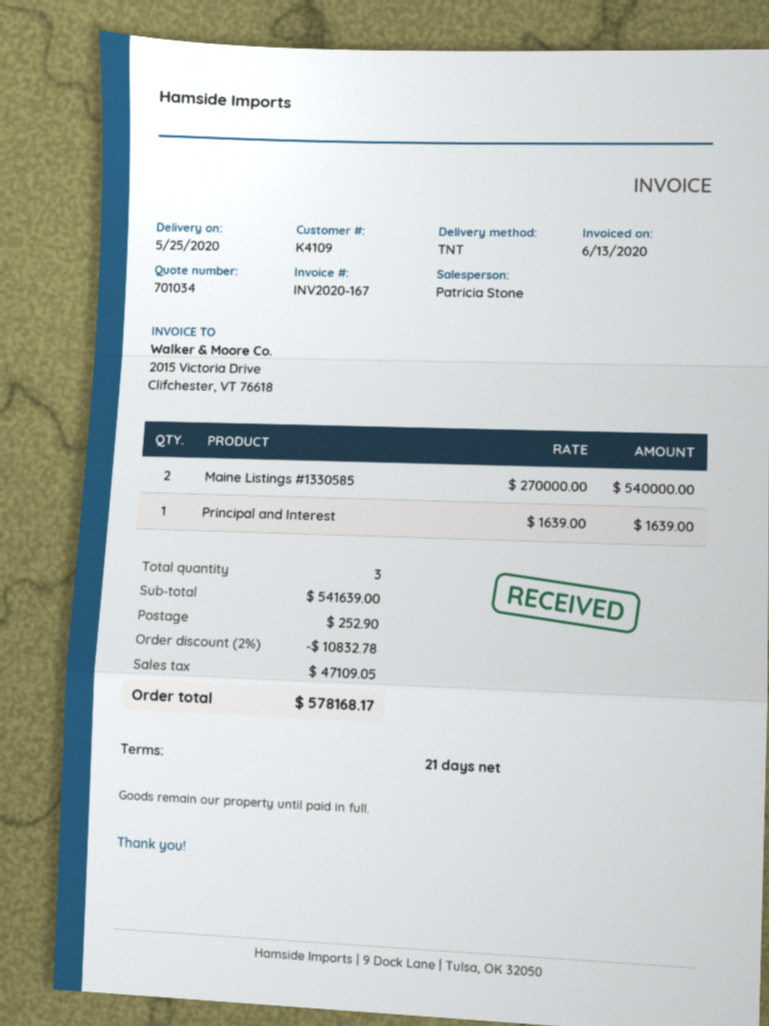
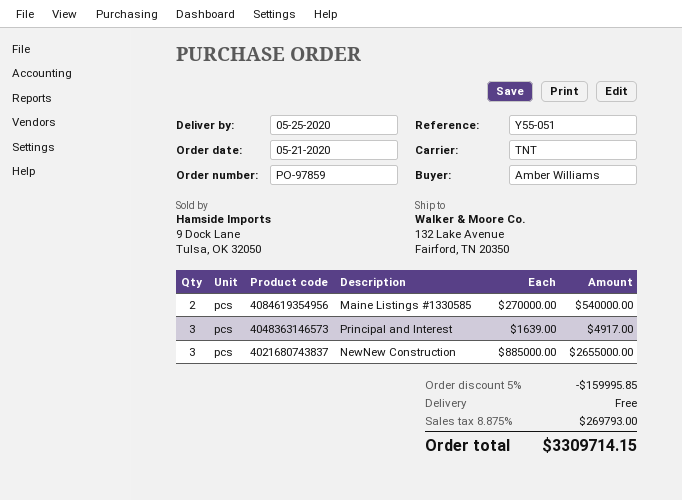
Principal and Interest: 1 x 1639.00 = 1639.00 -> 3 x 1639.00 = 4917.00
NewNew Construction: none -> 3 x 885000.00 = 2655000.00
discount: 2% = 10832.78 -> 5% = 159995.85
shipping: 252.90 -> 0.00
tax: 47109.05 -> 269793.00
total: 578168.17 -> 3309714.15

